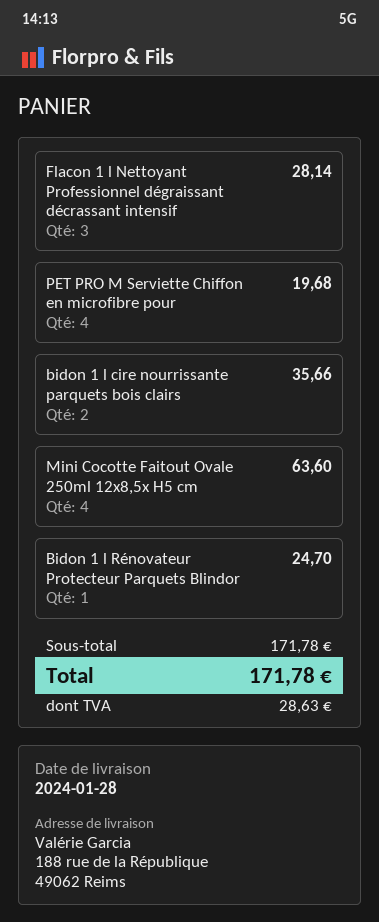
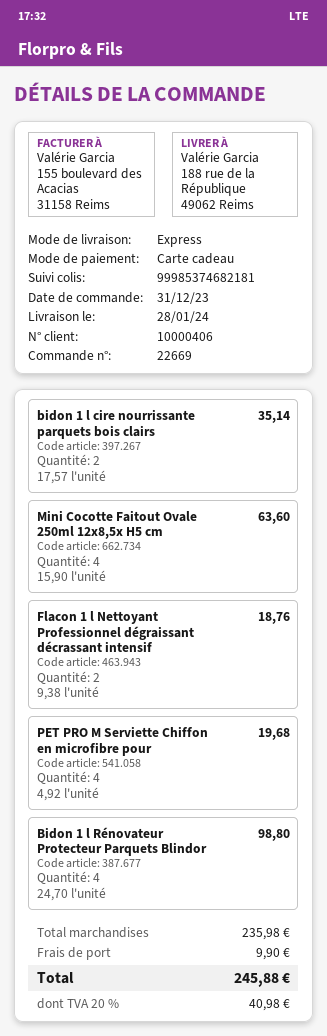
Flacon 1 l Nettoyant Professionnel dégraissant décrassant intensif: 3 for 28.14 -> 2 for 18.76
bidon 1 l cire nourrissante parquets bois clairs: 2 for 35.66 -> 2 for 35.14
Bidon 1 l Rénovateur Protecteur Parquets Blindor: 1 for 24.70 -> 4 for 98.80
subtotal: 171.78 -> 235.98
shipping: none -> 9.90
tax: 28.63 -> 40.98
total: 171.78 -> 245.88

